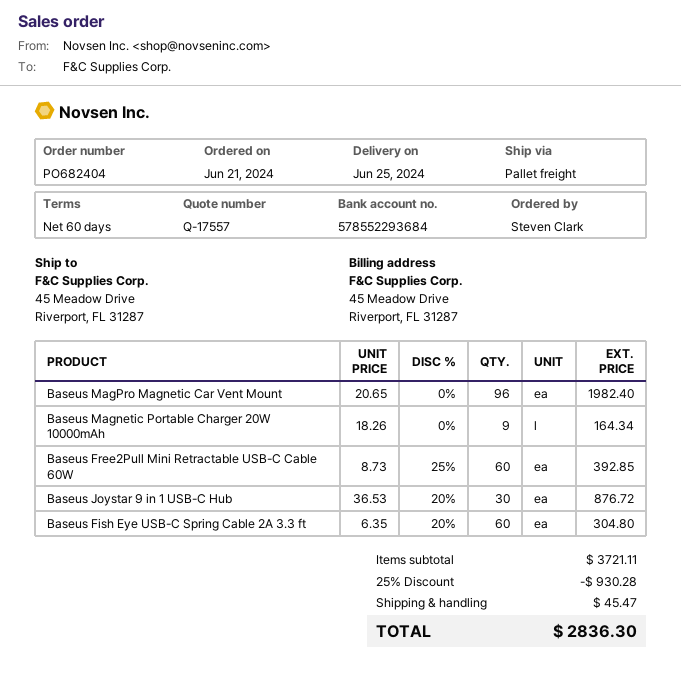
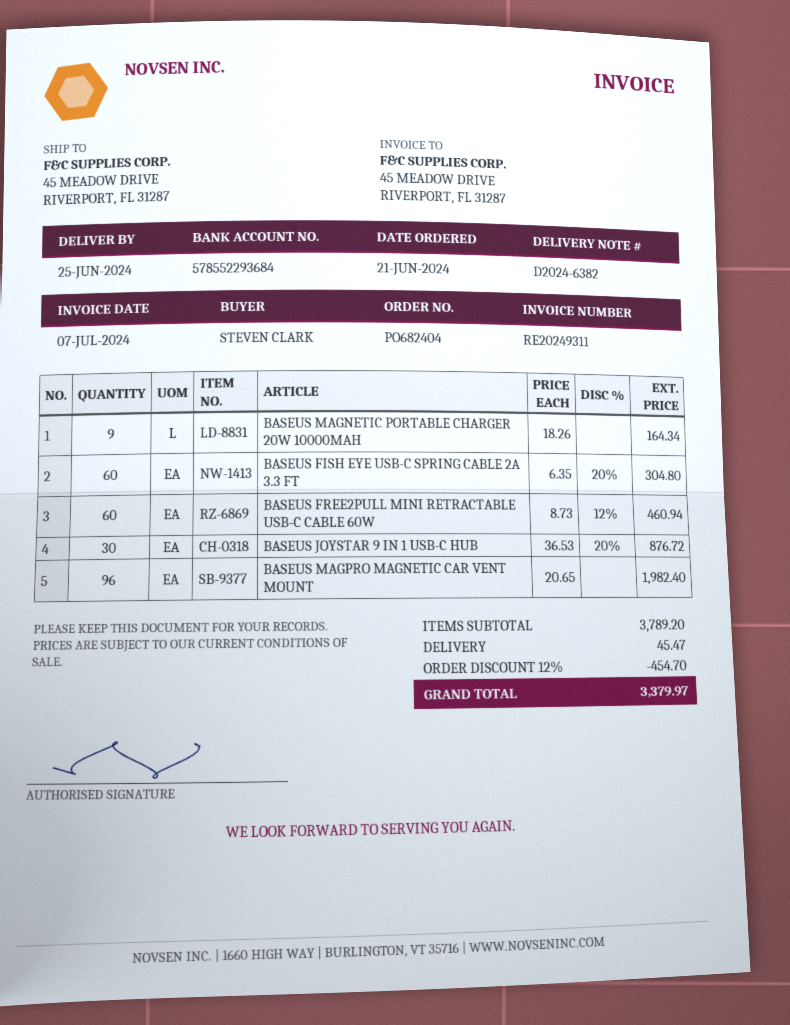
Baseus Free2Pull Mini Retractable USB-C Cable 60W: 60 x 8.73 - 25% = 392.85 -> 60 x 8.73 - 12% = 460.94
subtotal: 3721.11 -> 3789.20
discount: 25% = 930.28 -> 12% = 454.70
total: 2836.30 -> 3379.97

